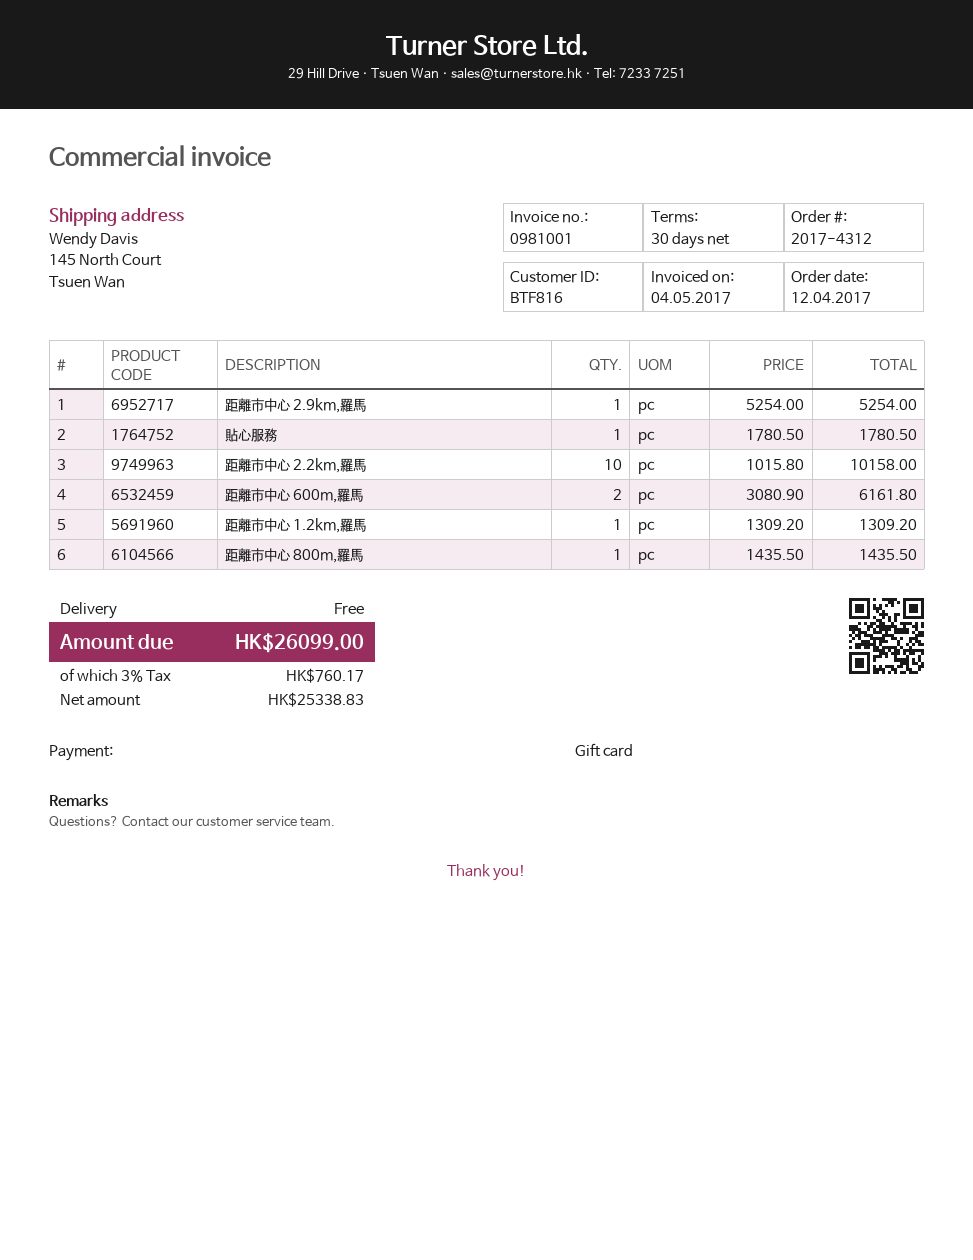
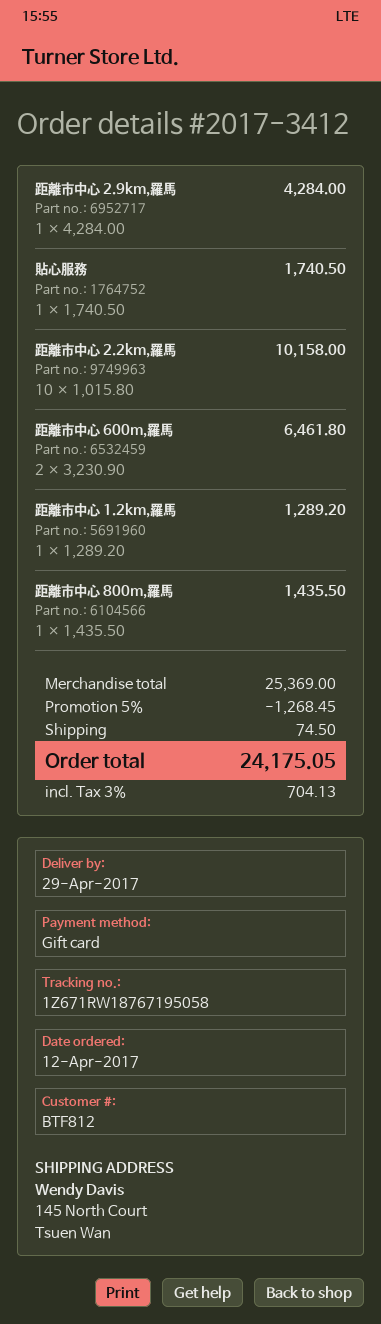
order number: 2017-4312 -> 2017-3412
customer number: BTF816 -> BTF812
距離市中心 2.9km,羅馬: 1 x 5254.00 = 5254.00 -> 1 x 4284.00 = 4284.00
貼心服務: 1 x 1780.50 = 1780.50 -> 1 x 1740.50 = 1740.50
距離市中心 600m,羅馬: 2 x 3080.90 = 6161.80 -> 2 x 3230.90 = 6461.80
距離市中心 1.2km,羅馬: 1 x 1309.20 = 1309.20 -> 1 x 1289.20 = 1289.20
discount: none -> 5% = 1268.45
shipping: 0.00 -> 74.50
tax: 3% = 760.17 -> 3% = 704.13
total: 26099.00 -> 24175.05

